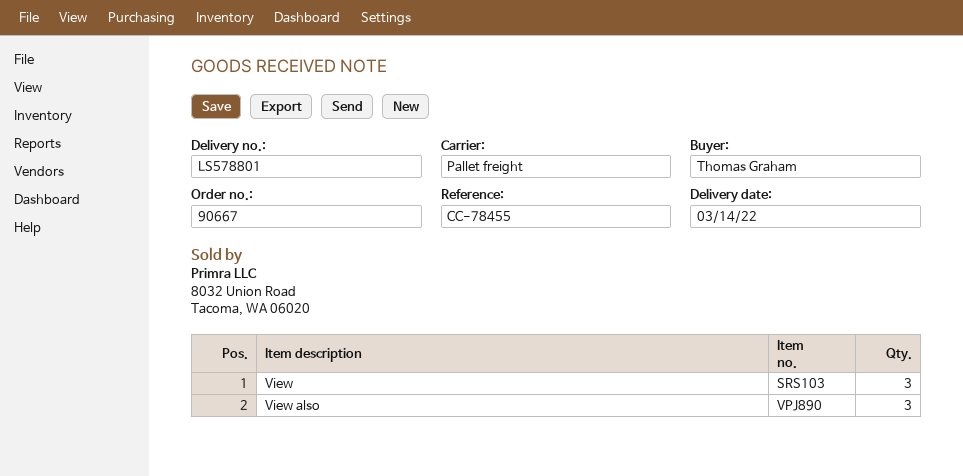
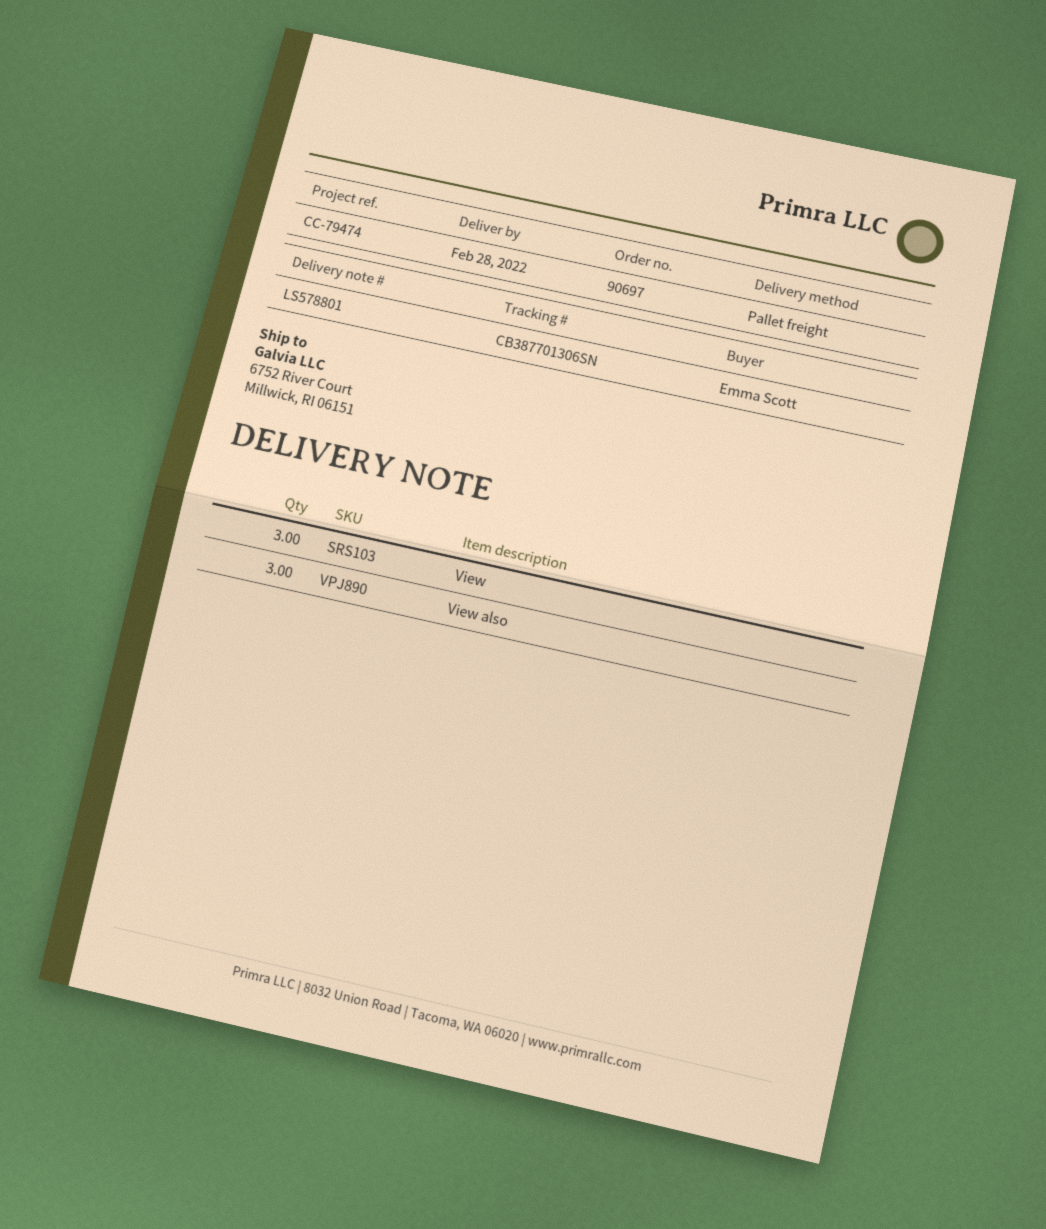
order number: 90667 -> 90697
delivery date: 2022-03-14 -> 2022-02-28
reference: CC-78455 -> CC-79474
ordered by: Thomas Graham -> Emma Scott

